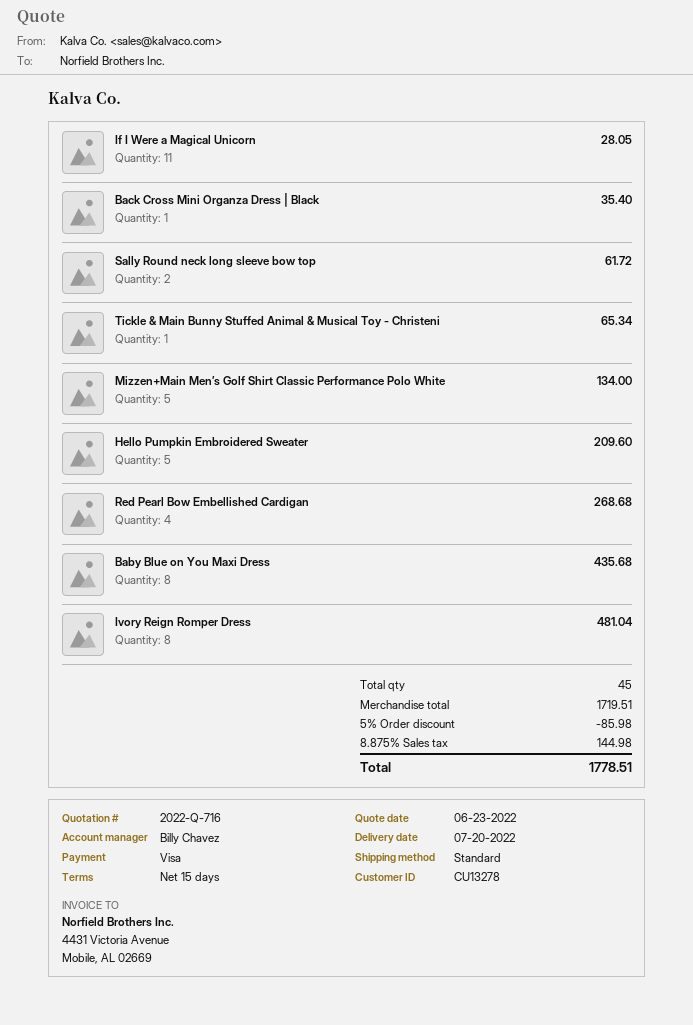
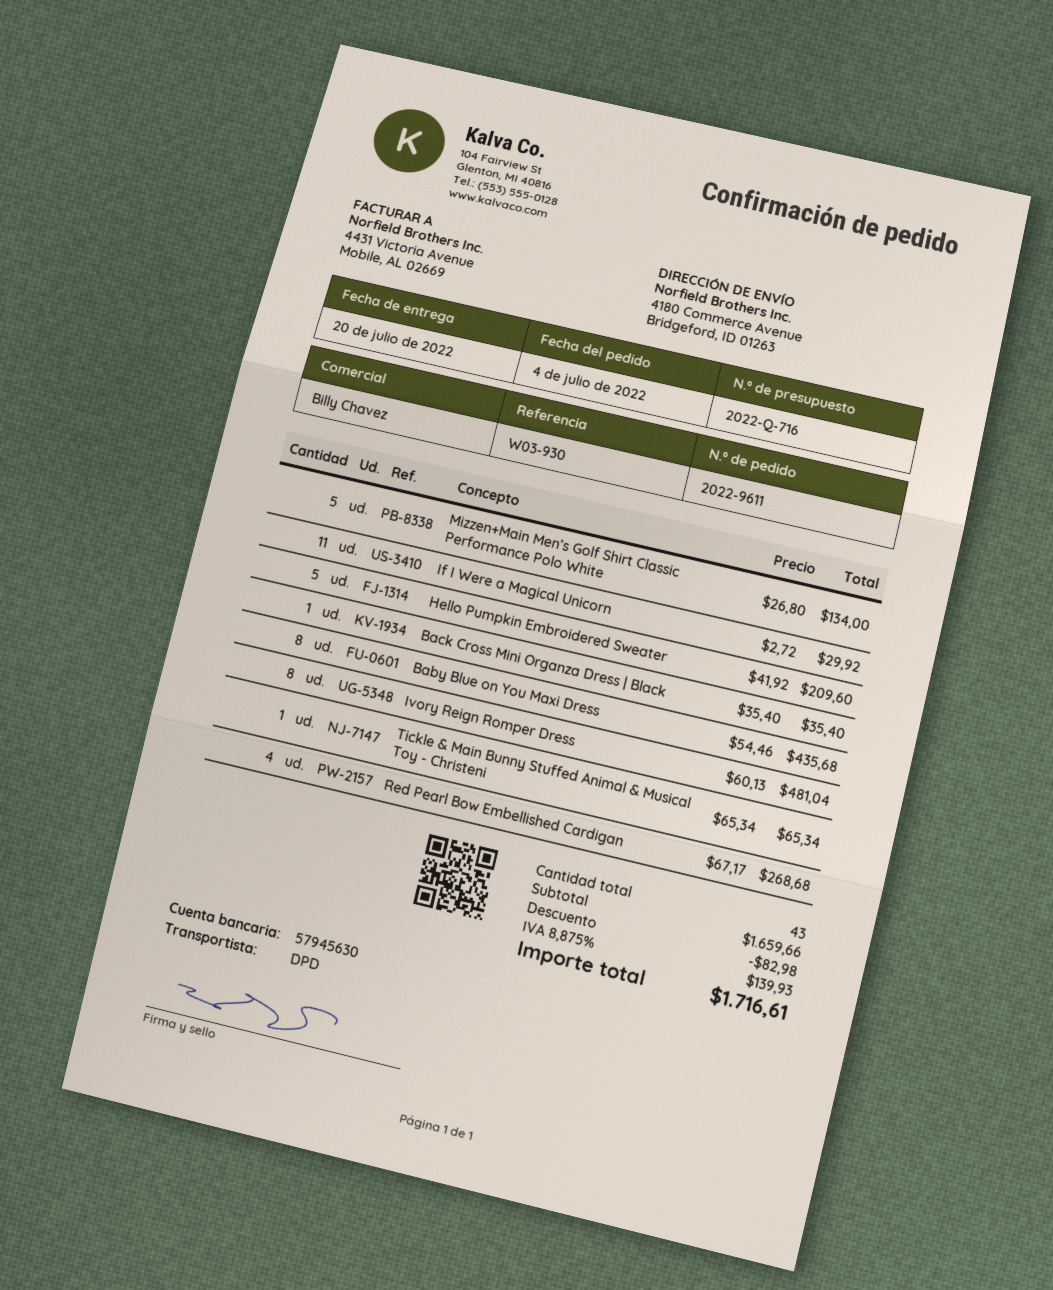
shipping method: standard -> DPD
If I Were a Magical Unicorn: 11 for 28.05 -> 11 for 29.92
Sally Round neck long sleeve bow top: 2 for 61.72 -> none
total quantity: 45 -> 43
subtotal: 1719.51 -> 1659.66
discount: 85.98 -> 82.98
tax: 8.875% = 144.98 -> 8.875% = 139.93
total: 1778.51 -> 1716.61

